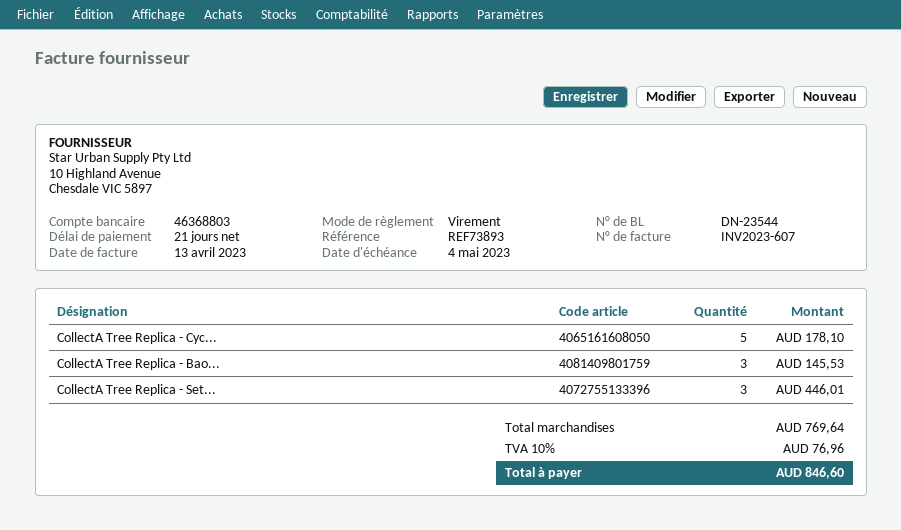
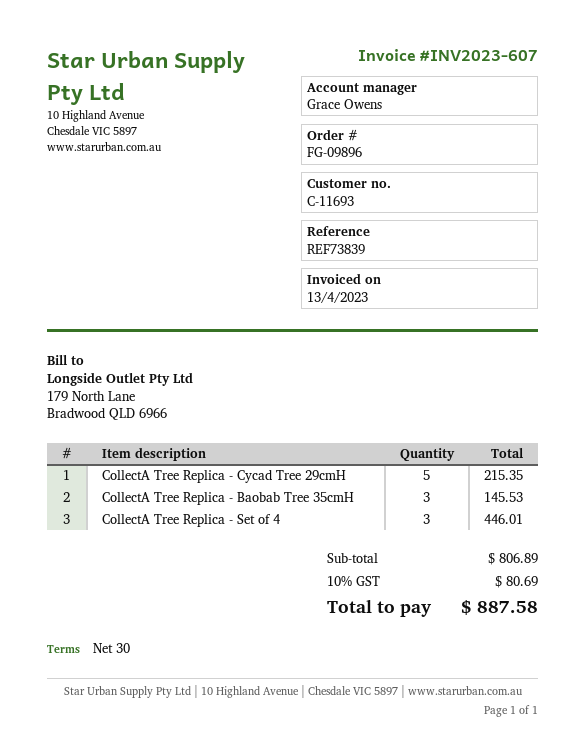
payment terms: 21 days -> 30 days
reference: REF73893 -> REF73839
CollectA Tree Replica - Cyc...: 5 for 178.10 -> 5 for 215.35
subtotal: 769.64 -> 806.89
tax: 10% = 76.96 -> 10% = 80.69
total: 846.60 -> 887.58

